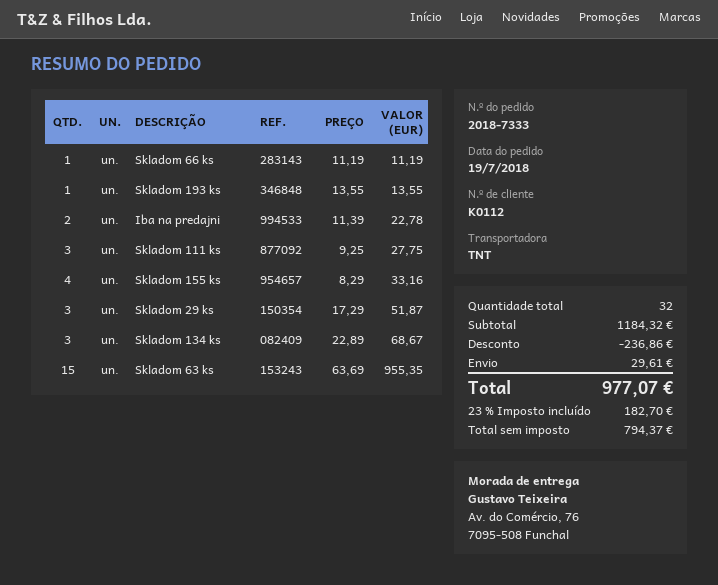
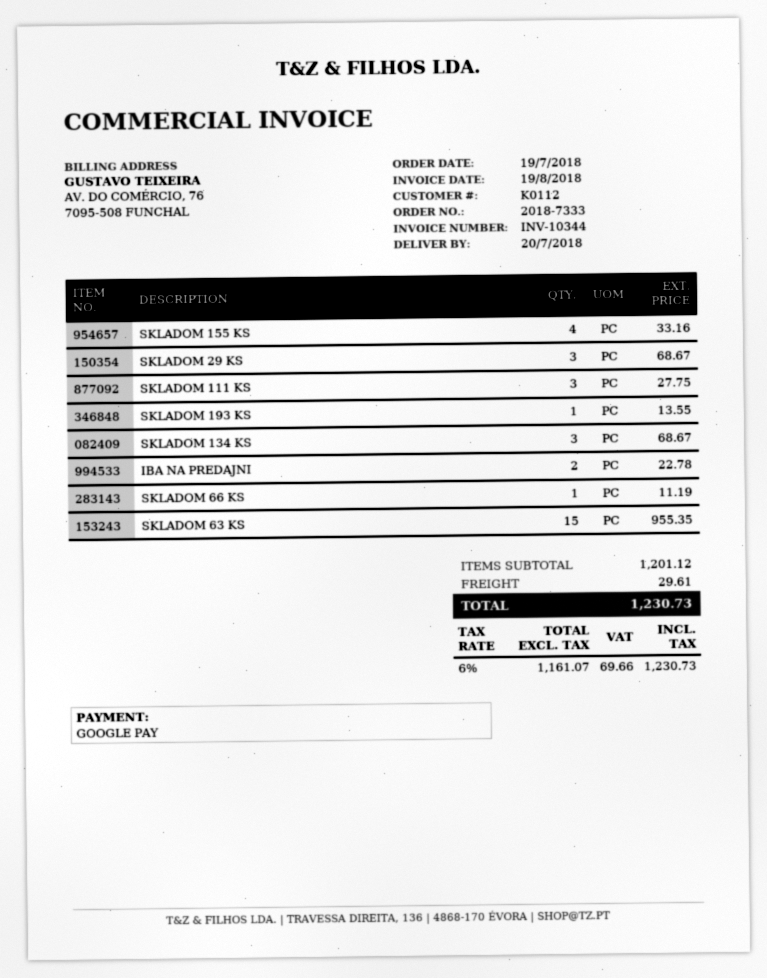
Skladom 29 ks: 3 for 51.87 -> 3 for 68.67
subtotal: 1184.32 -> 1201.12
discount: 236.86 -> none
net: 794.37 -> 1161.07
tax: 23% = 182.70 -> 6% = 69.66
total: 977.07 -> 1230.73

